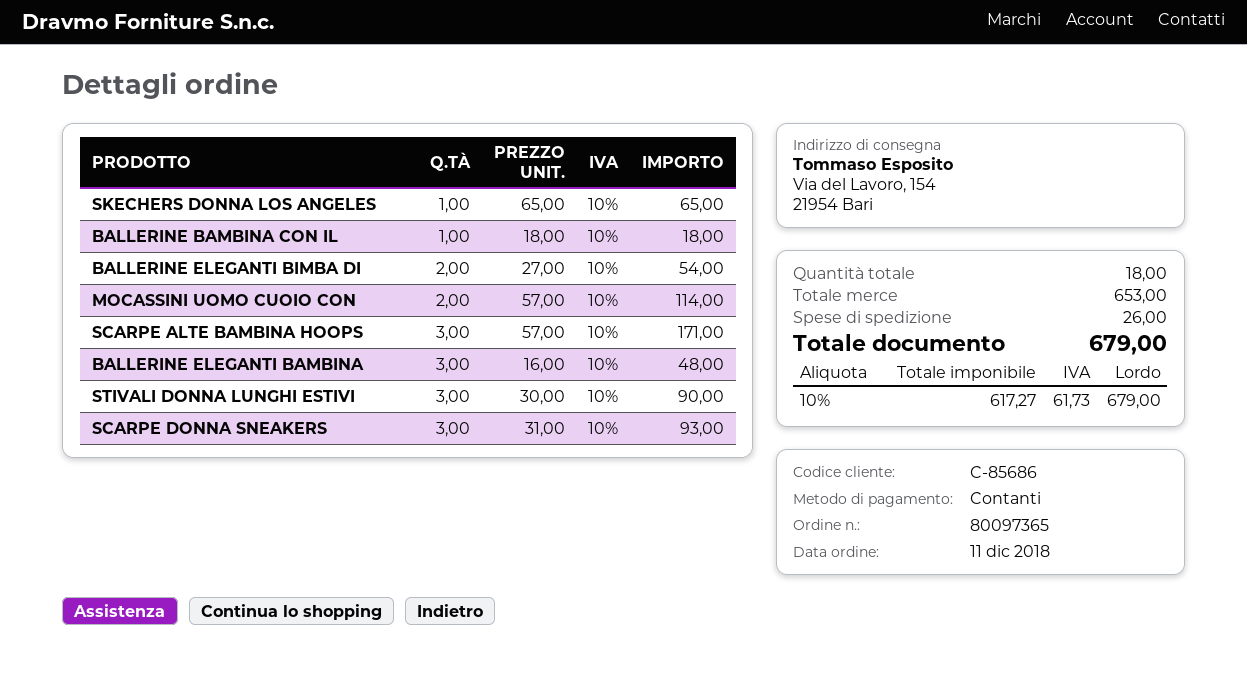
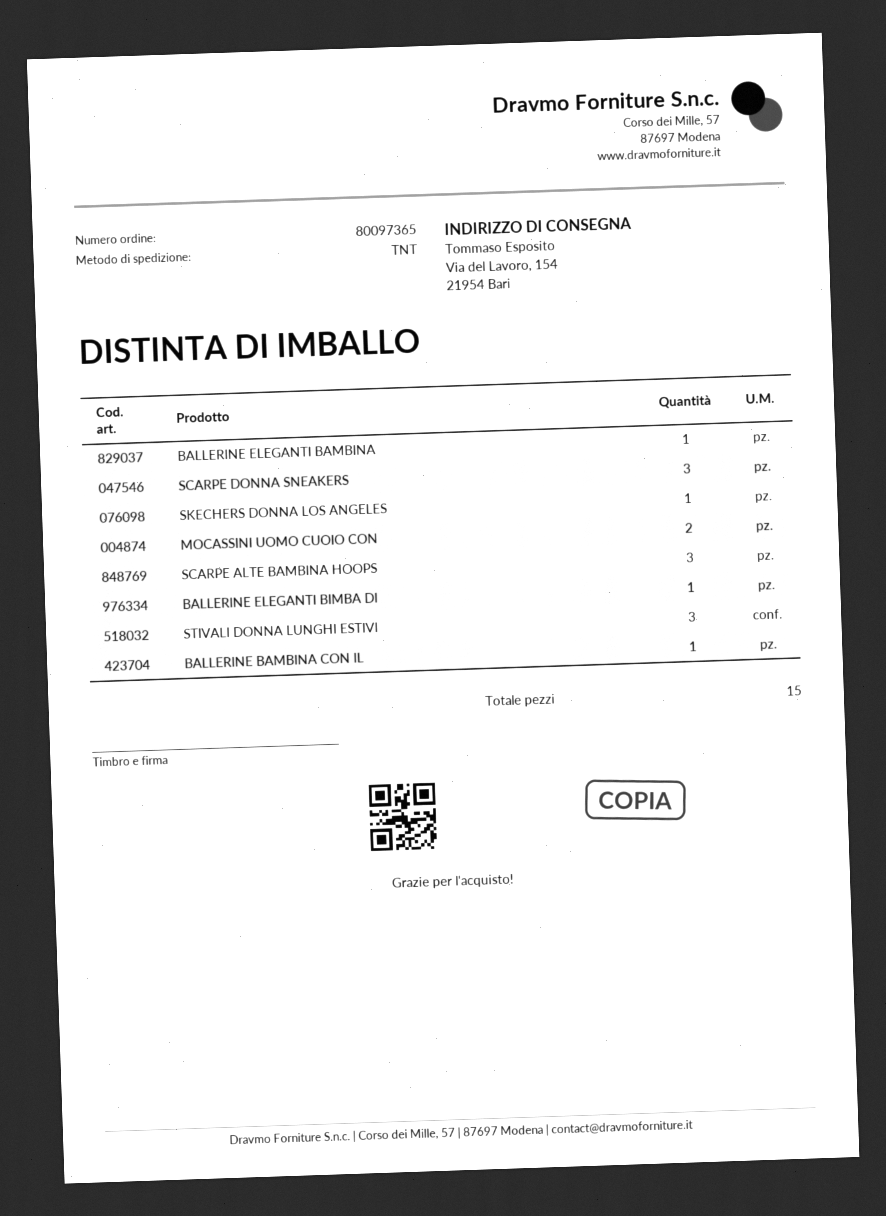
BALLERINE ELEGANTI BIMBA DI: 2 -> 1
BALLERINE ELEGANTI BAMBINA: 3 -> 1
total quantity: 18 -> 15

